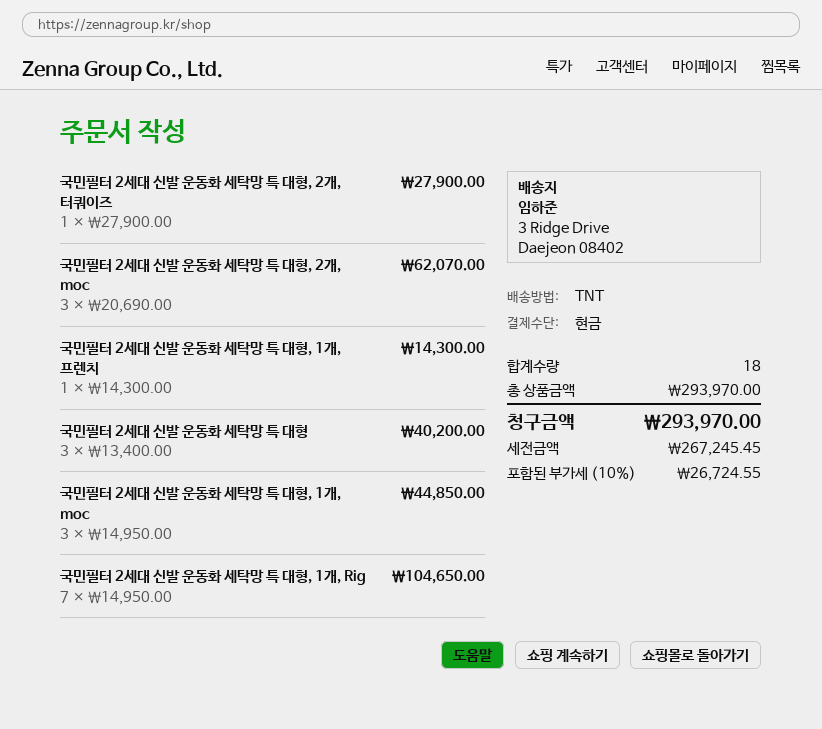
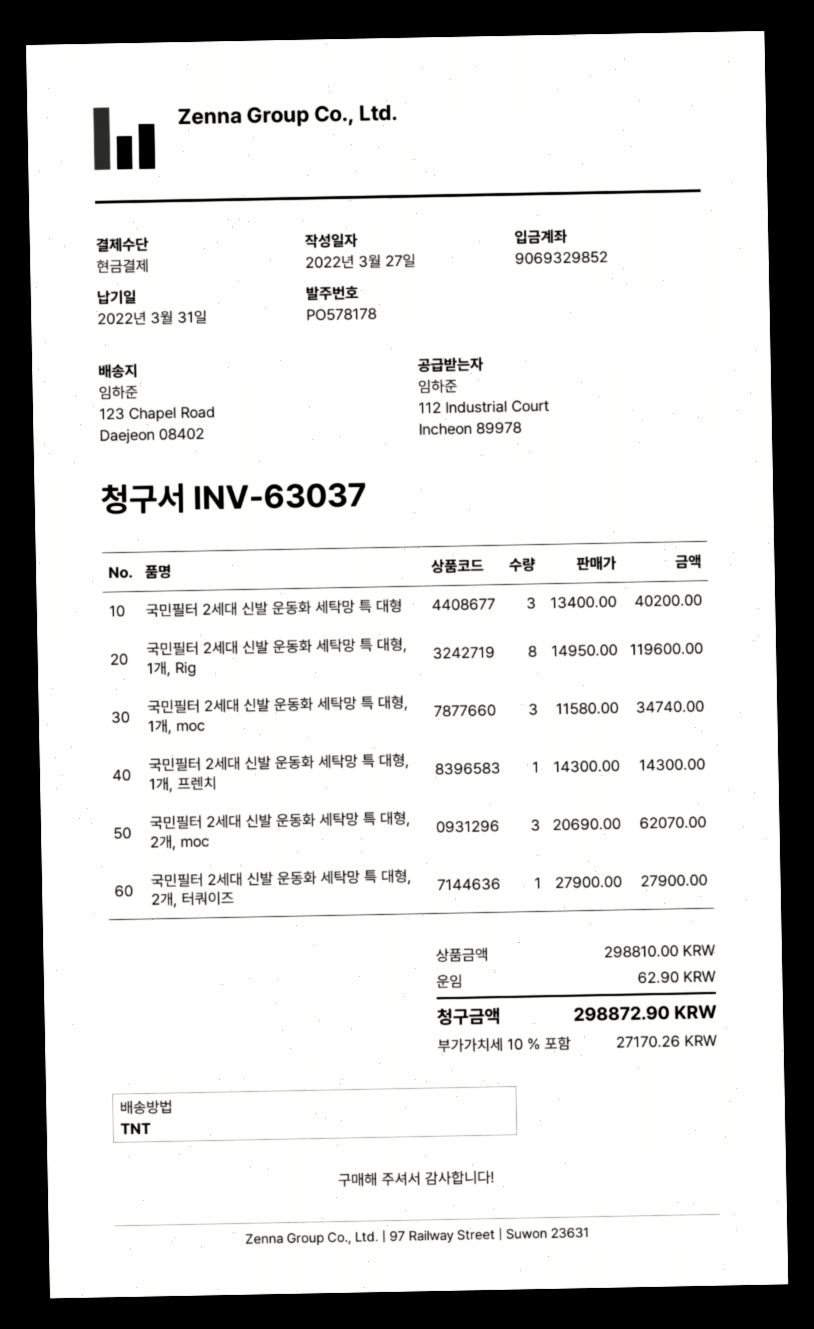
ship to: 3 Ridge Drive, Daejeon 08402 -> 123 Chapel Road, Daejeon 08402
국민필터 2세대 신발 운동화 세탁망 특 대형, 1개, moc: 3 x 14950.00 = 44850.00 -> 3 x 11580.00 = 34740.00
국민필터 2세대 신발 운동화 세탁망 특 대형, 1개, Rig: 7 x 14950.00 = 104650.00 -> 8 x 14950.00 = 119600.00
subtotal: 293970.00 -> 298810.00
shipping: none -> 62.90
tax: 10% = 26724.55 -> 10% = 27170.26
total: 293970.00 -> 298872.90

